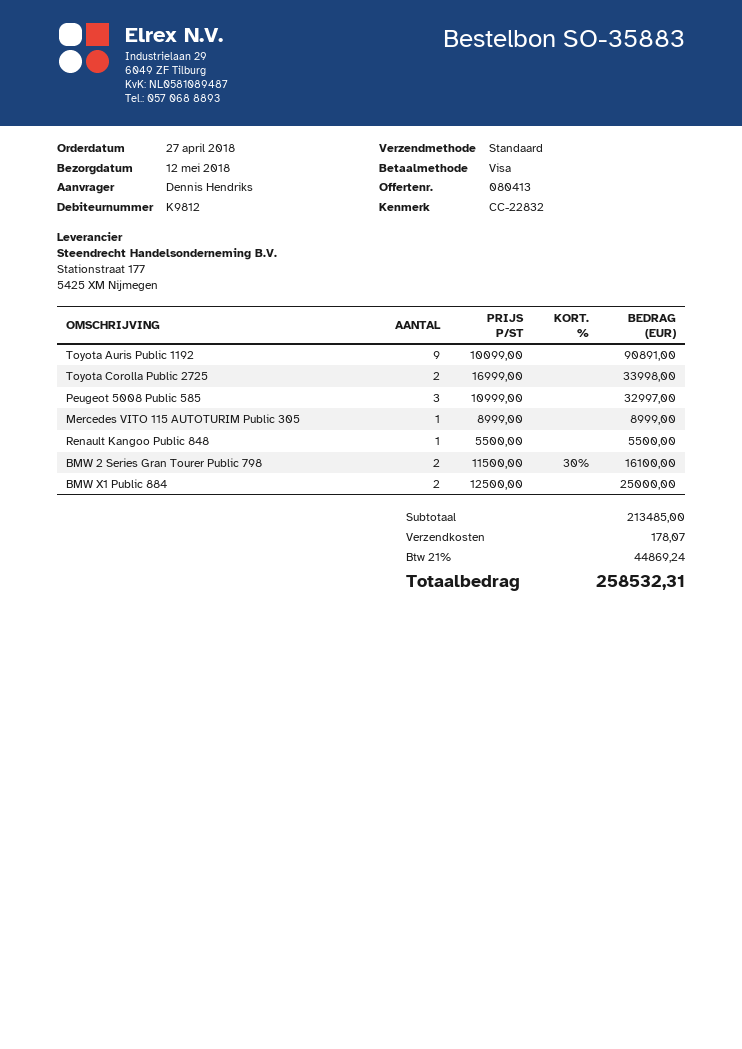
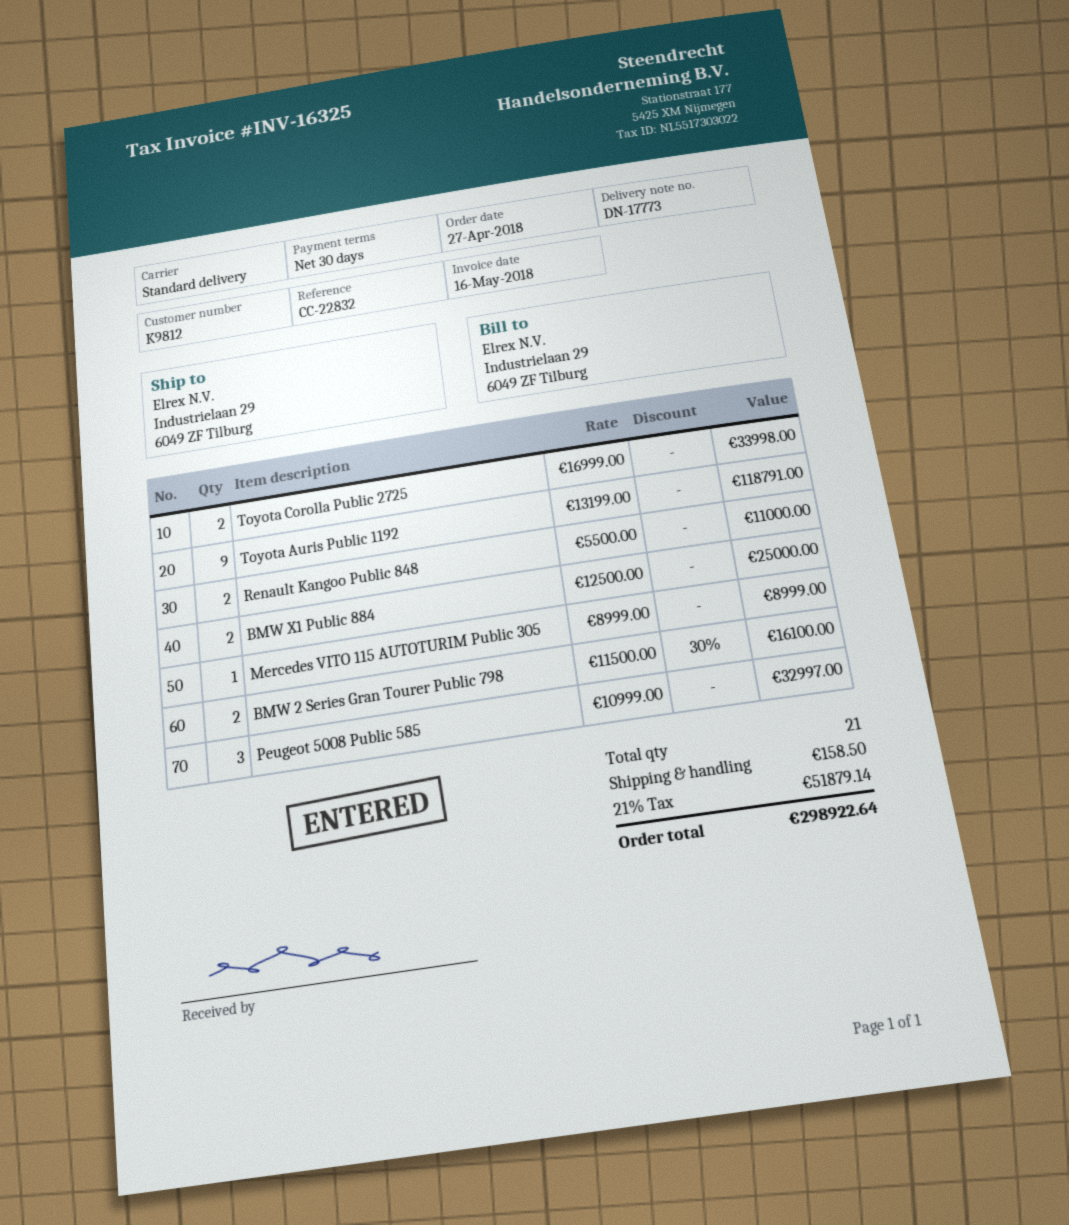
Toyota Auris Public 1192: 9 x 10099.00 = 90891.00 -> 9 x 13199.00 = 118791.00
Renault Kangoo Public 848: 1 x 5500.00 = 5500.00 -> 2 x 5500.00 = 11000.00
shipping: 178.07 -> 158.50
tax: 21% = 44869.24 -> 21% = 51879.14
total: 258532.31 -> 298922.64

